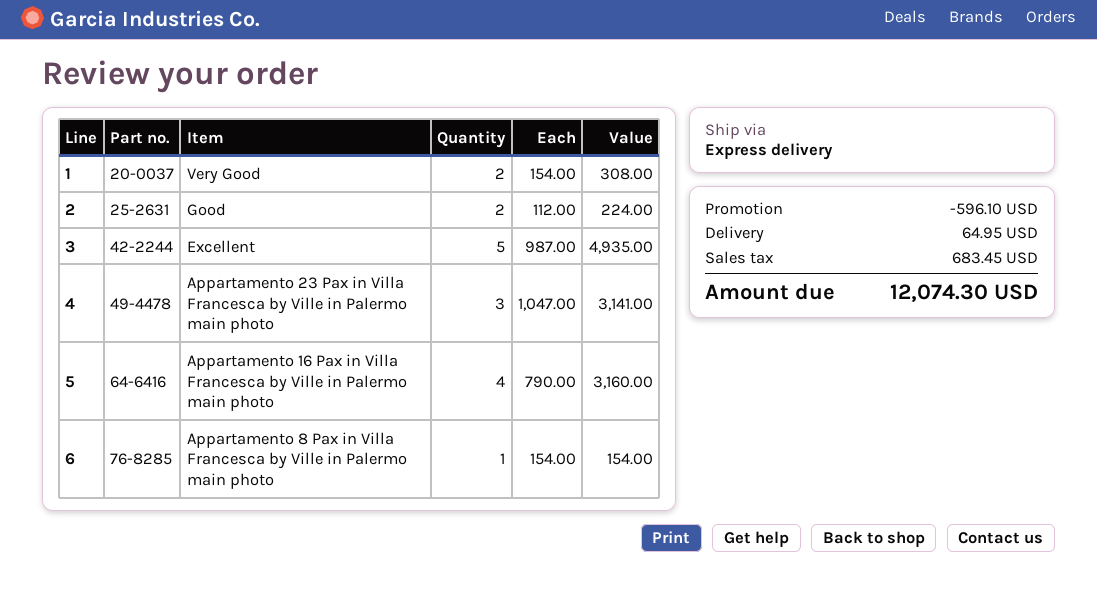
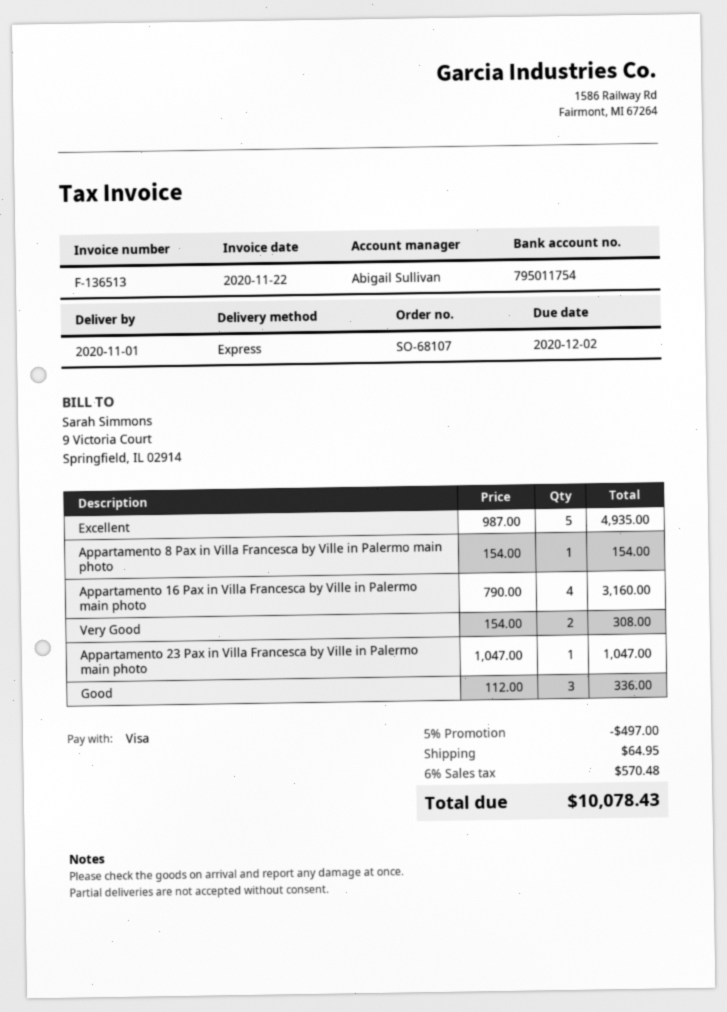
Good: 2 x 112.00 = 224.00 -> 3 x 112.00 = 336.00
Appartamento 23 Pax in Villa Francesca by Ville in Palermo main photo: 3 x 1047.00 = 3141.00 -> 1 x 1047.00 = 1047.00
discount: 596.10 -> 497.00
tax: 683.45 -> 570.48
total: 12074.30 -> 10078.43

